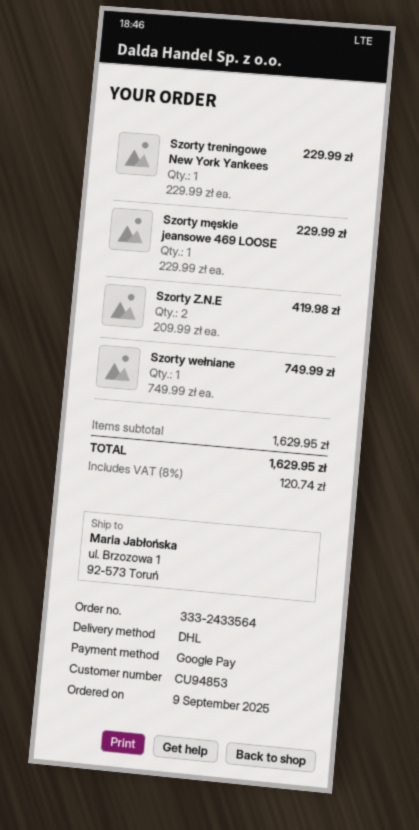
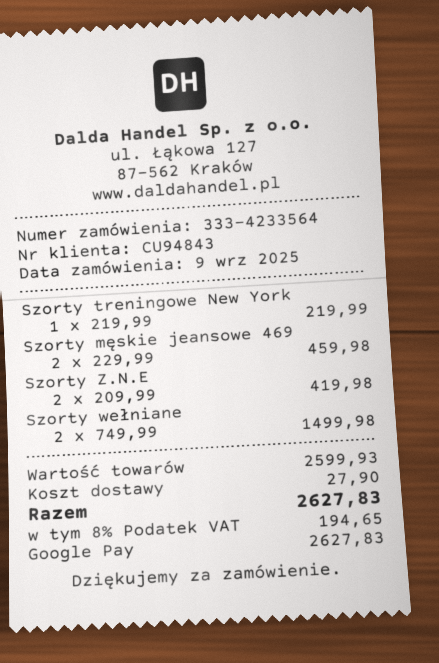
order number: 333-2433564 -> 333-4233564
customer number: CU94853 -> CU94843
Szorty treningowe New York Yankees: 1 x 229.99 = 229.99 -> 1 x 219.99 = 219.99
Szorty męskie jeansowe 469 LOOSE: 1 x 229.99 = 229.99 -> 2 x 229.99 = 459.98
Szorty wełniane: 1 x 749.99 = 749.99 -> 2 x 749.99 = 1499.98
subtotal: 1629.95 -> 2599.93
shipping: none -> 27.90
tax: 8% = 120.74 -> 8% = 194.65
total: 1629.95 -> 2627.83

